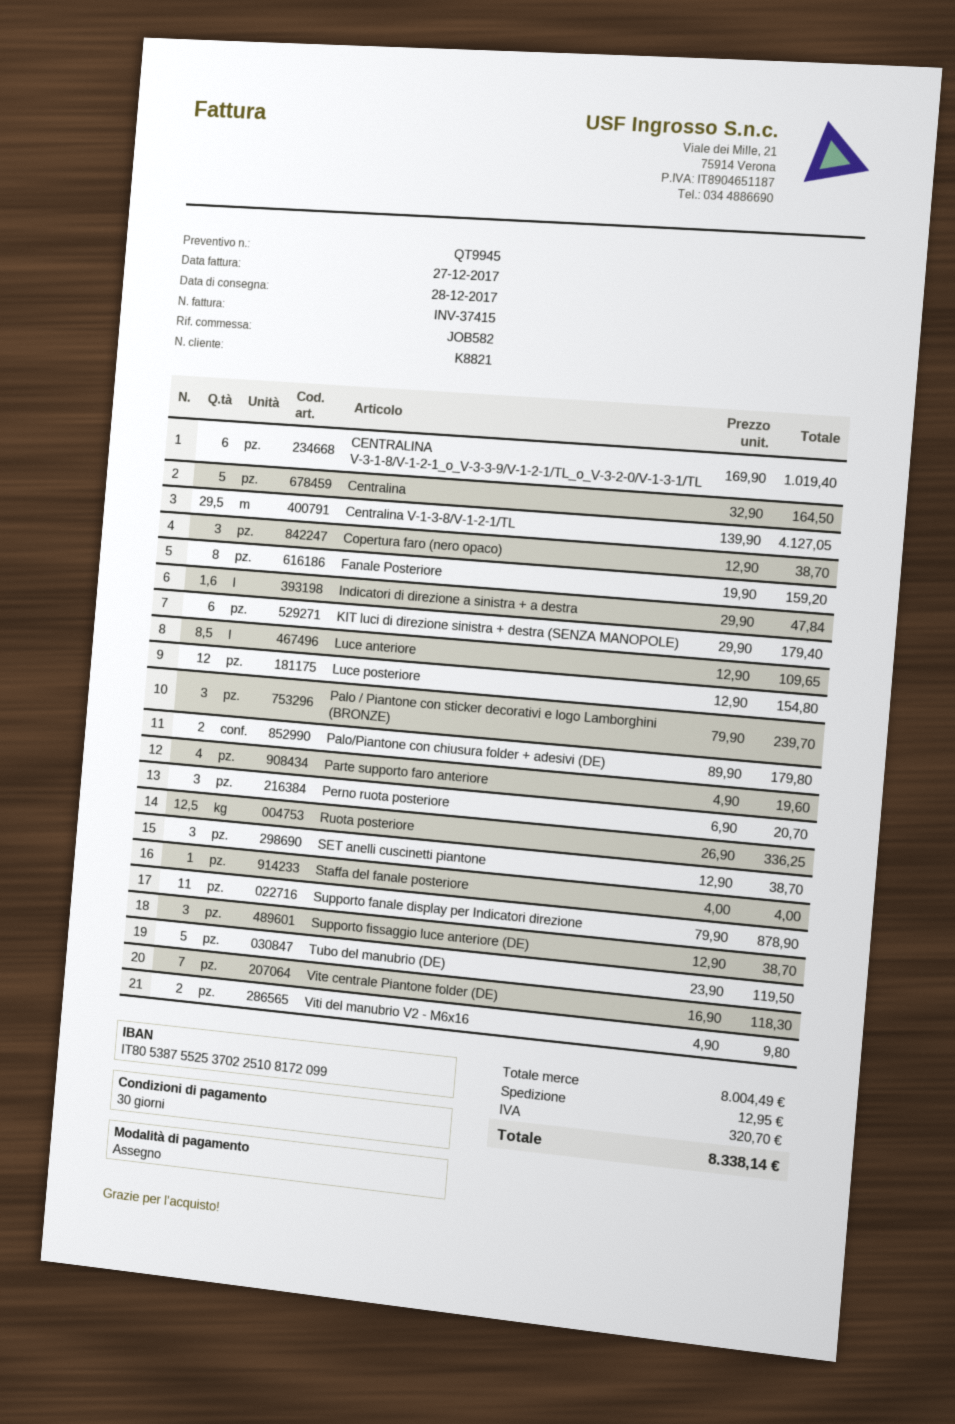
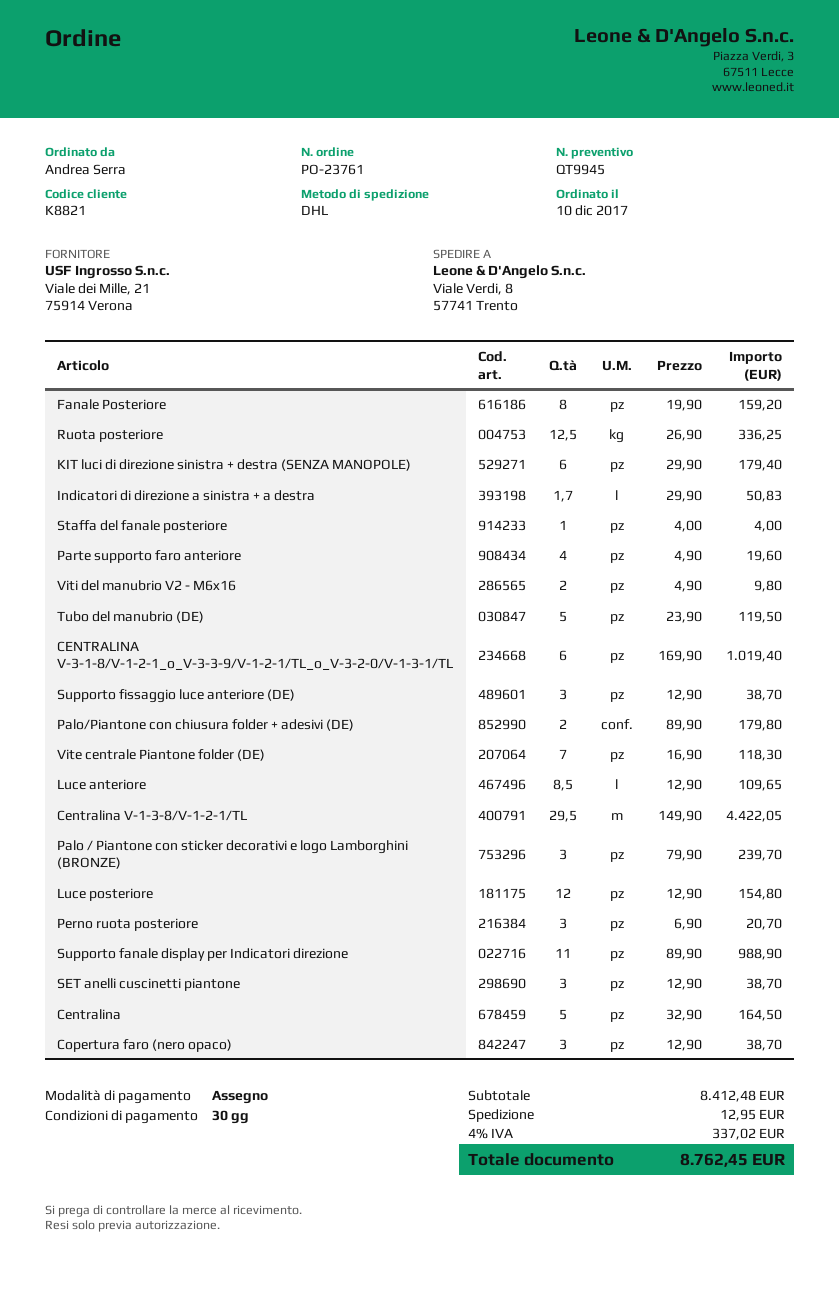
Centralina V-1-3-8/V-1-2-1/TL: 29.5 x 139.90 = 4127.05 -> 29.5 x 149.90 = 4422.05
Indicatori di direzione a sinistra + a destra: 1.6 x 29.90 = 47.84 -> 1.7 x 29.90 = 50.83
Supporto fanale display per Indicatori direzione: 11 x 79.90 = 878.90 -> 11 x 89.90 = 988.90
subtotal: 8004.49 -> 8412.48
tax: 320.70 -> 337.02
total: 8338.14 -> 8762.45

